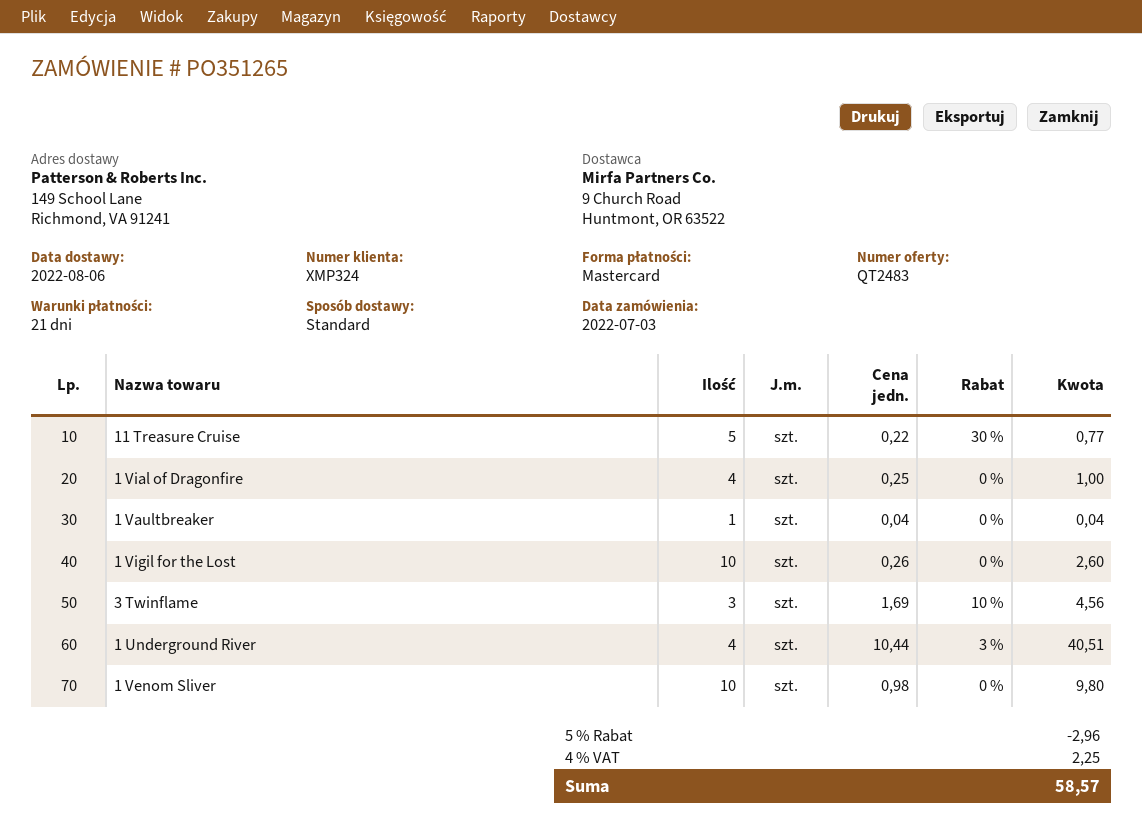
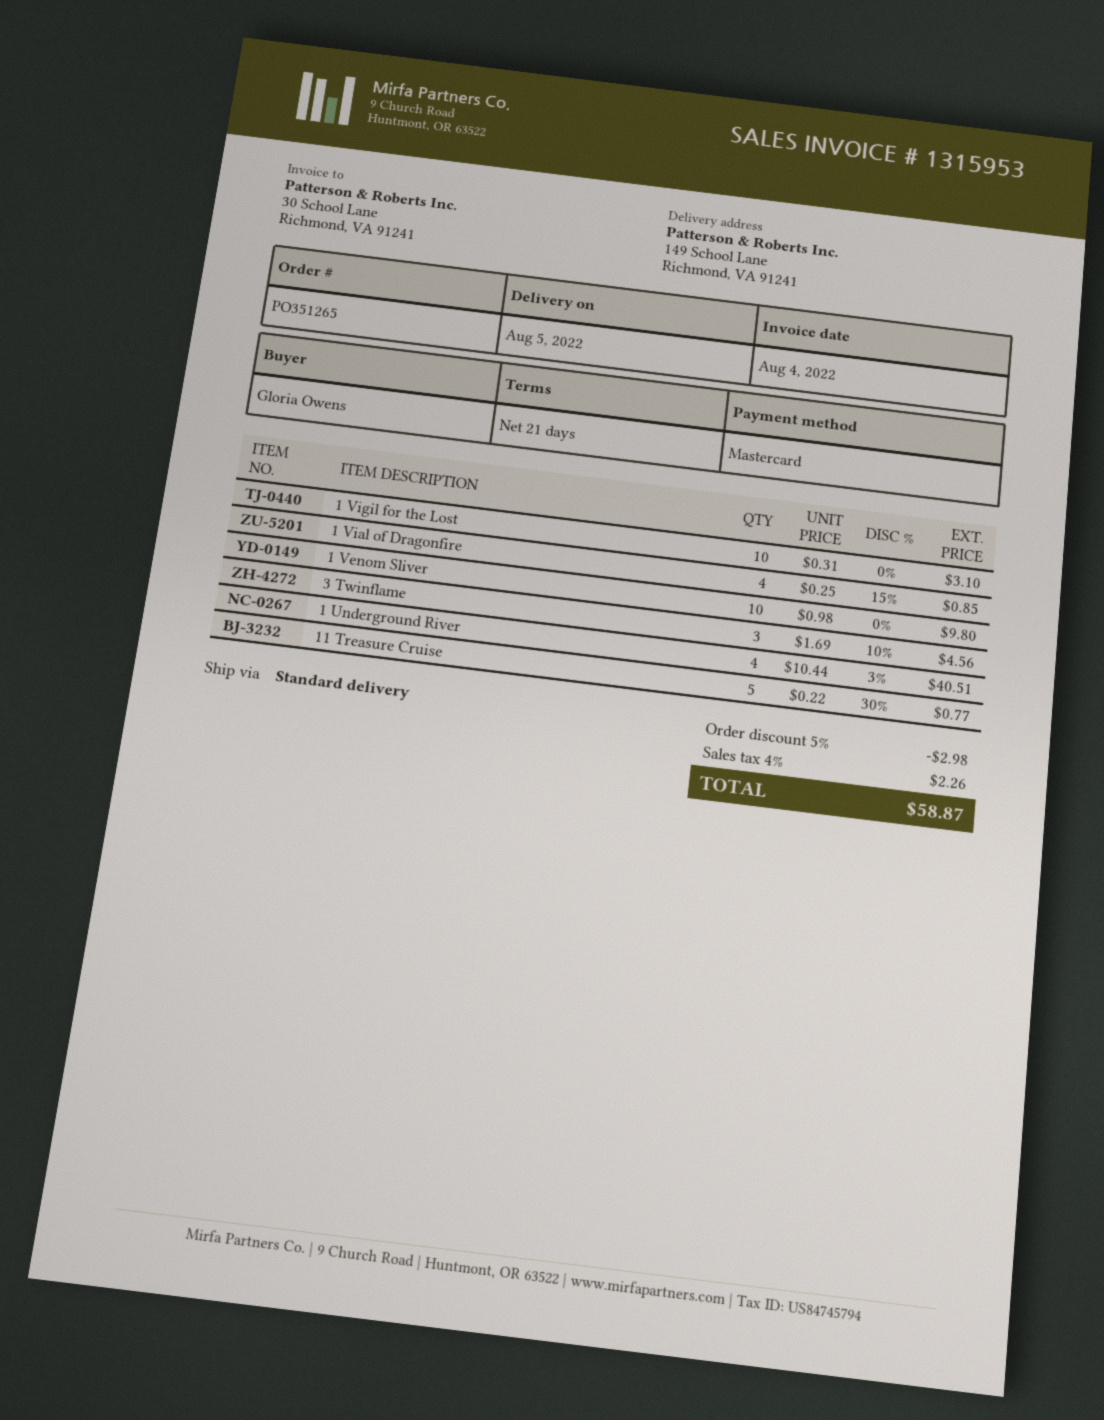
delivery date: 2022-08-06 -> 2022-08-05
1 Vial of Dragonfire: 4 x 0.25 = 1.00 -> 4 x 0.25 - 15% = 0.85
1 Vaultbreaker: 1 x 0.04 = 0.04 -> none
1 Vigil for the Lost: 10 x 0.26 = 2.60 -> 10 x 0.31 = 3.10
discount: 5% = 2.96 -> 5% = 2.98
tax: 4% = 2.25 -> 4% = 2.26
total: 58.57 -> 58.87

